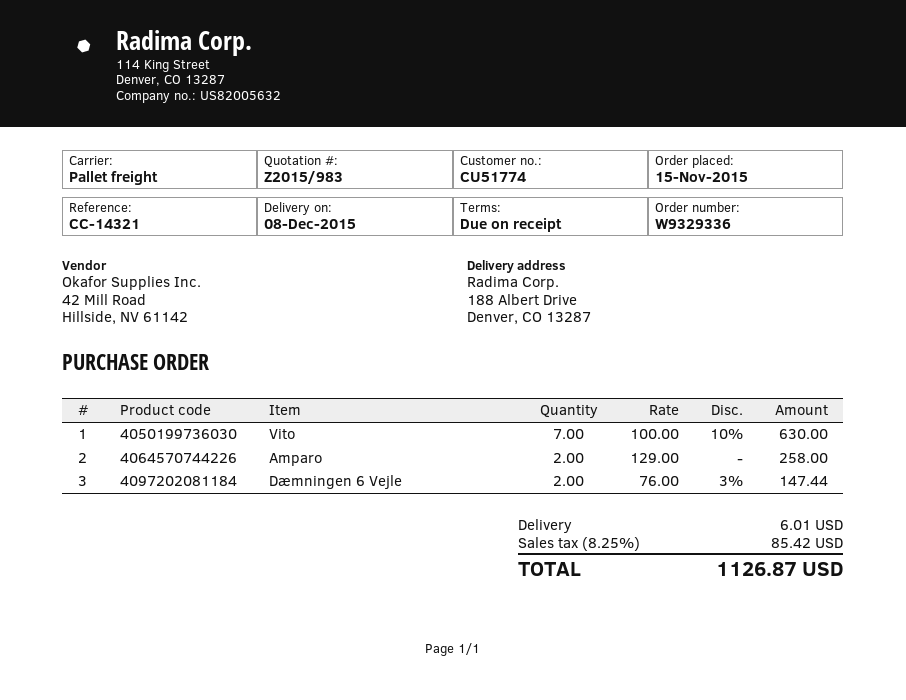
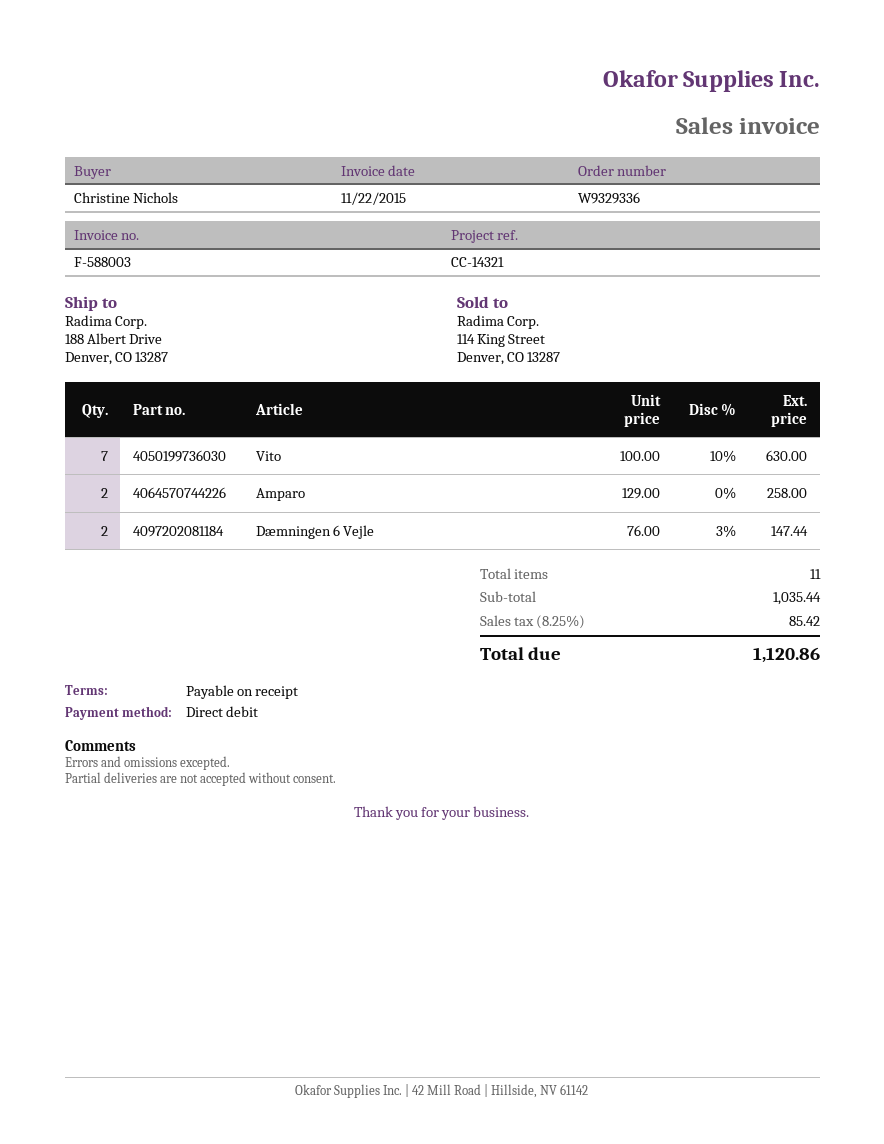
shipping: 6.01 -> none
total: 1126.87 -> 1120.86

